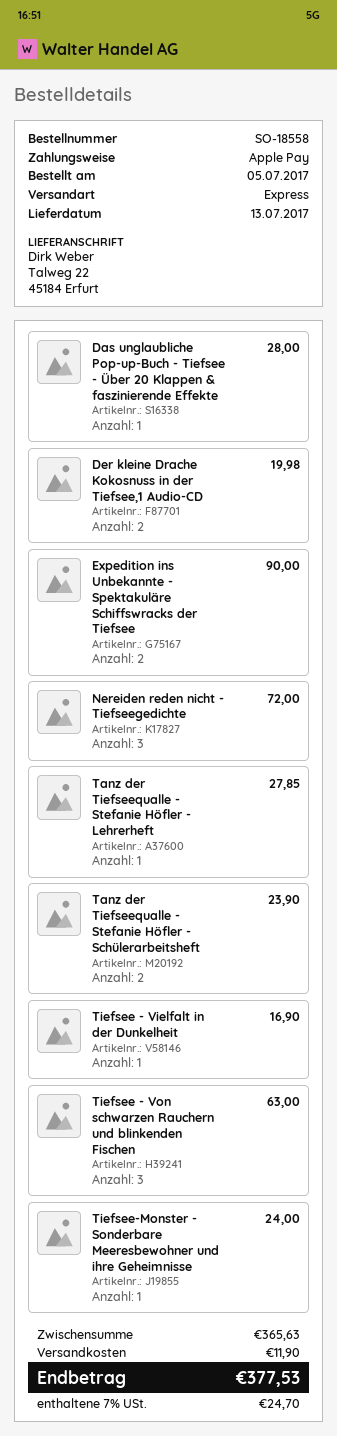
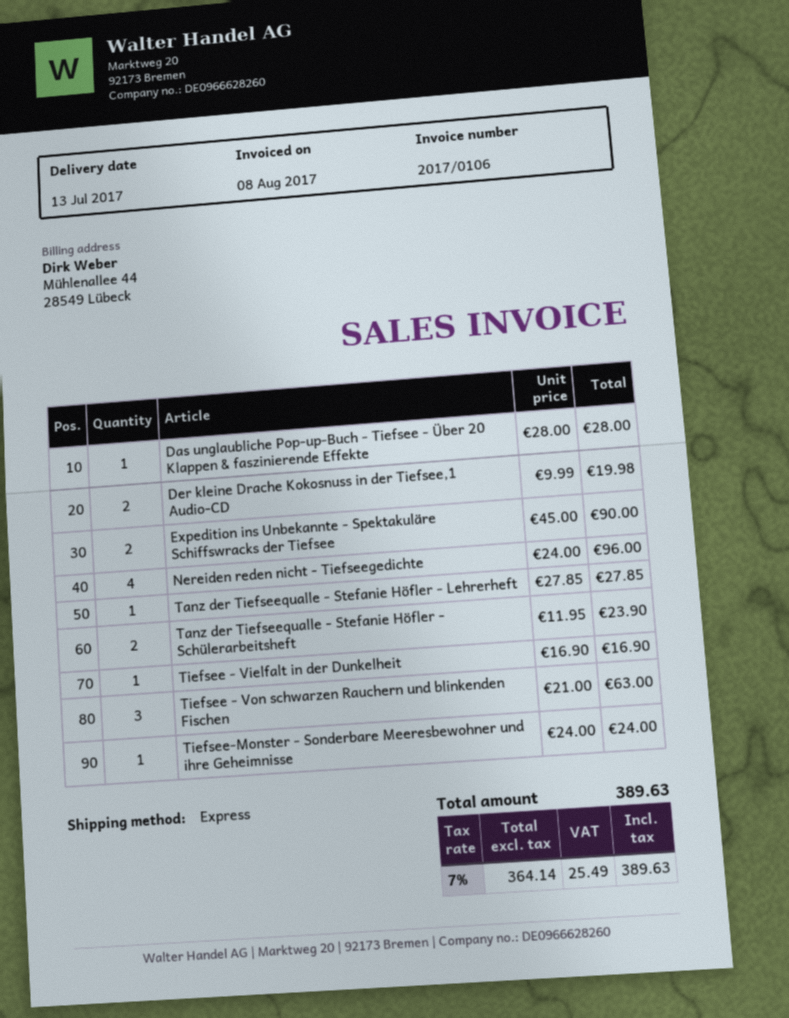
Nereiden reden nicht - Tiefseegedichte: 3 for 72.00 -> 4 for 96.00
shipping: 11.90 -> none
tax: 7% = 24.70 -> 7% = 25.49
total: 377.53 -> 389.63

